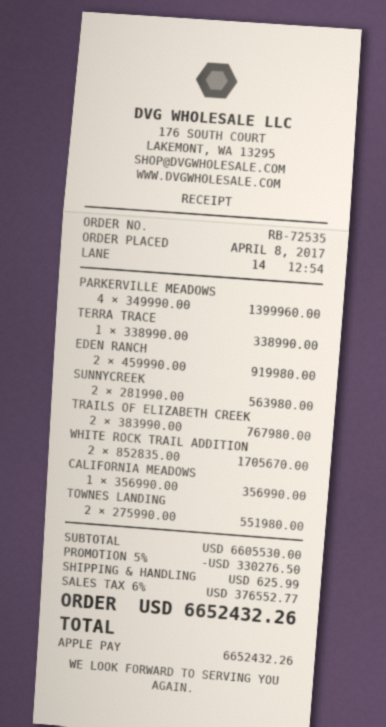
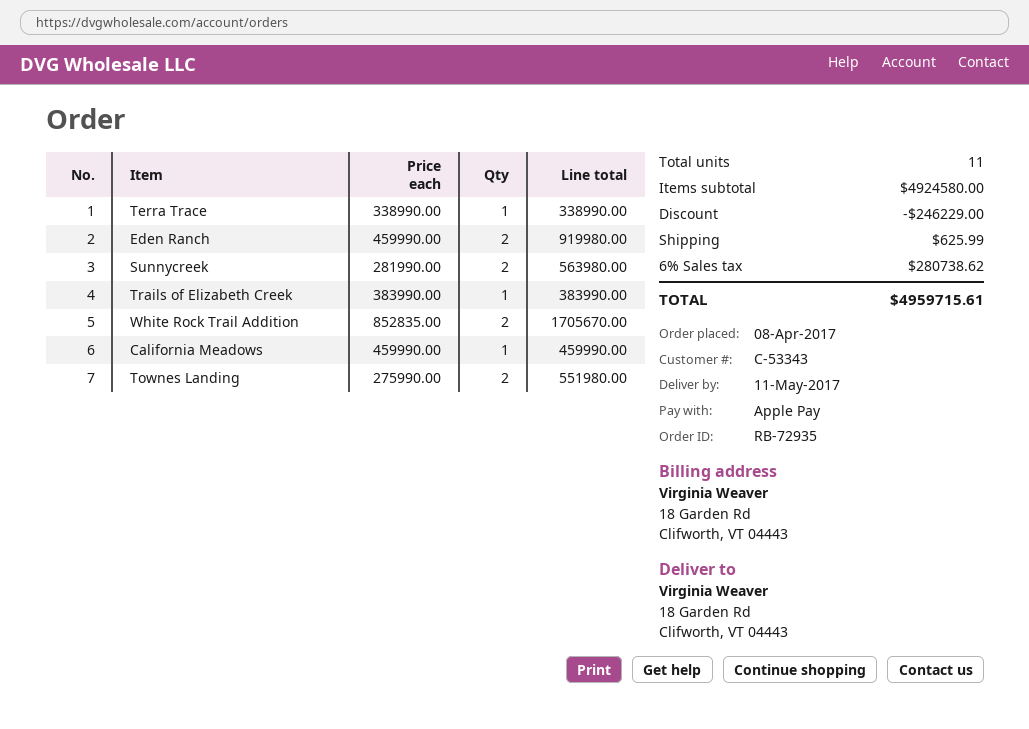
order number: RB-72535 -> RB-72935
PARKERVILLE MEADOWS: 4 x 349990.00 = 1399960.00 -> none
TRAILS OF ELIZABETH CREEK: 2 x 383990.00 = 767980.00 -> 1 x 383990.00 = 383990.00
CALIFORNIA MEADOWS: 1 x 356990.00 = 356990.00 -> 1 x 459990.00 = 459990.00
subtotal: 6605530.00 -> 4924580.00
discount: 330276.50 -> 246229.00
tax: 6% = 376552.77 -> 6% = 280738.62
total: 6652432.26 -> 4959715.61

